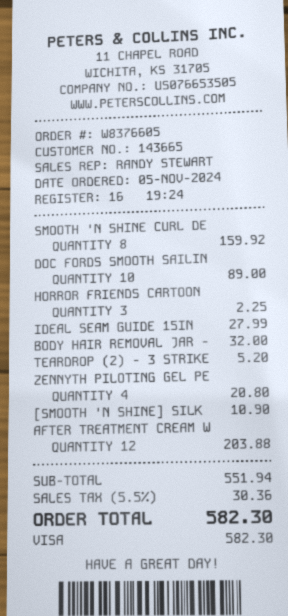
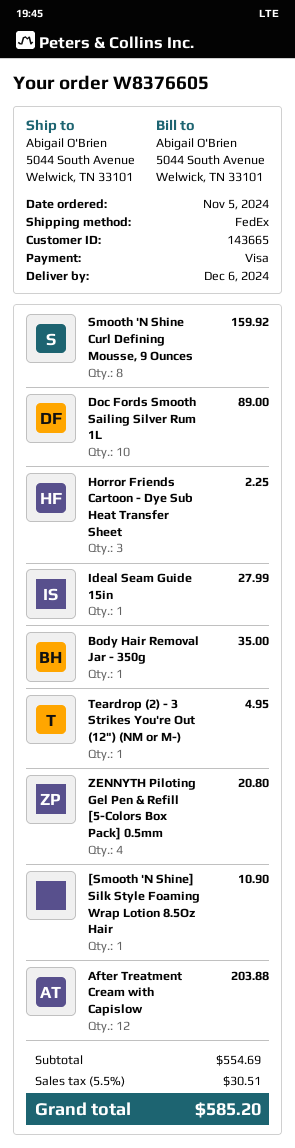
BODY HAIR REMOVAL JAR -: 1 for 32.00 -> 1 for 35.00
TEARDROP (2) - 3 STRIKE: 1 for 5.20 -> 1 for 4.95
subtotal: 551.94 -> 554.69
tax: 5.5% = 30.36 -> 5.5% = 30.51
total: 582.30 -> 585.20

